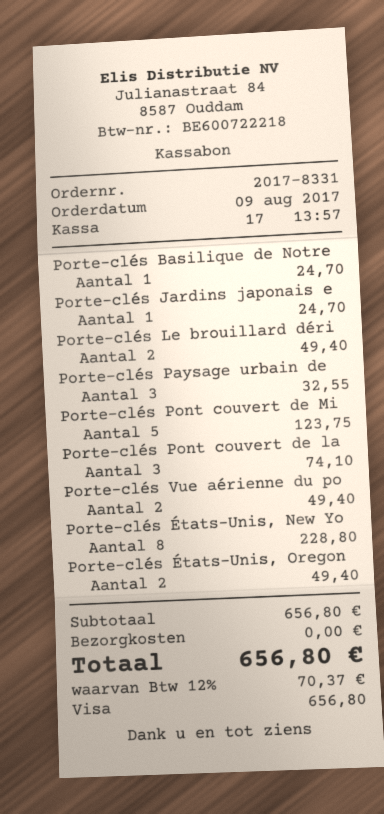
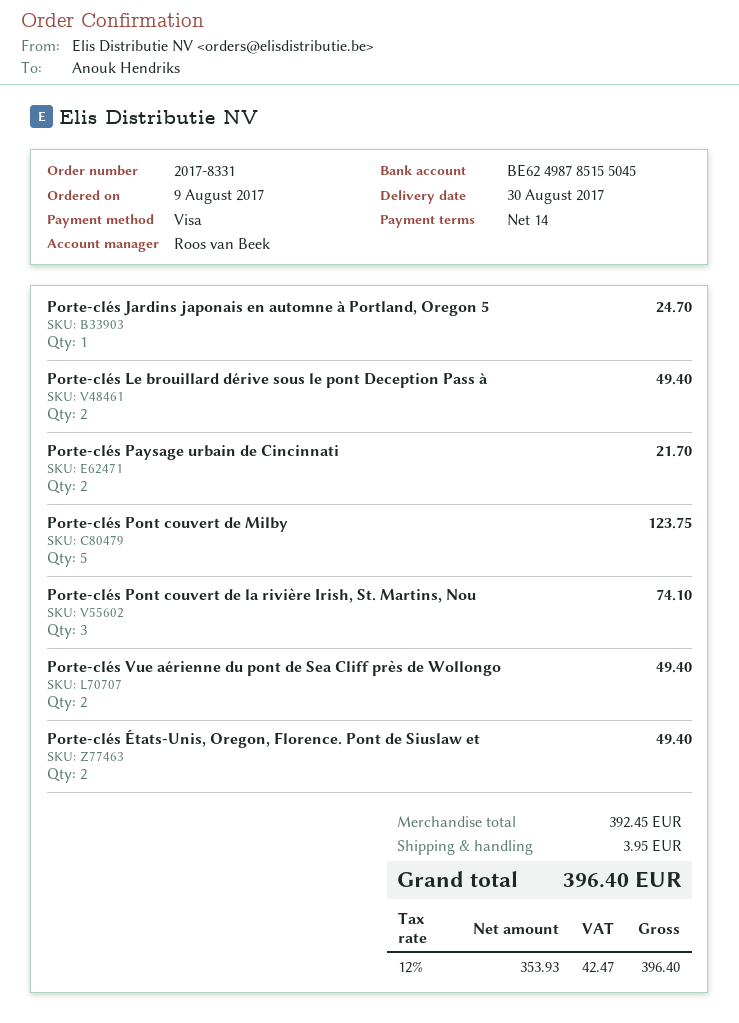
Porte-clés Basilique de Notre: 1 for 24.70 -> none
Porte-clés Paysage urbain de: 3 for 32.55 -> 2 for 21.70
Porte-clés États-Unis, New Yo: 8 for 228.80 -> none
subtotal: 656.80 -> 392.45
shipping: 0.00 -> 3.95
tax: 12% = 70.37 -> 12% = 42.47
total: 656.80 -> 396.40

